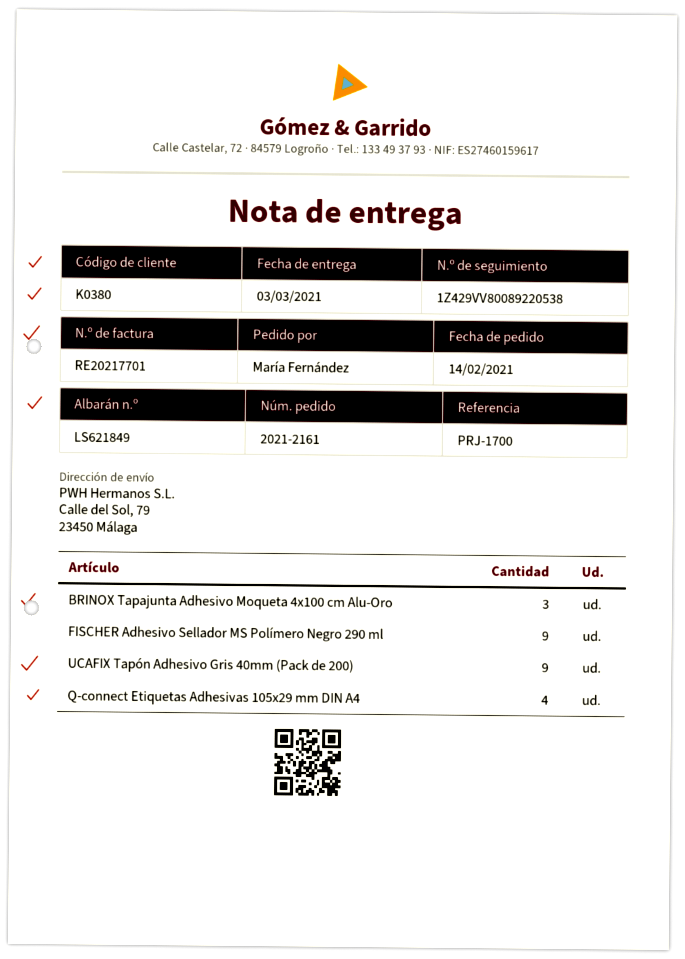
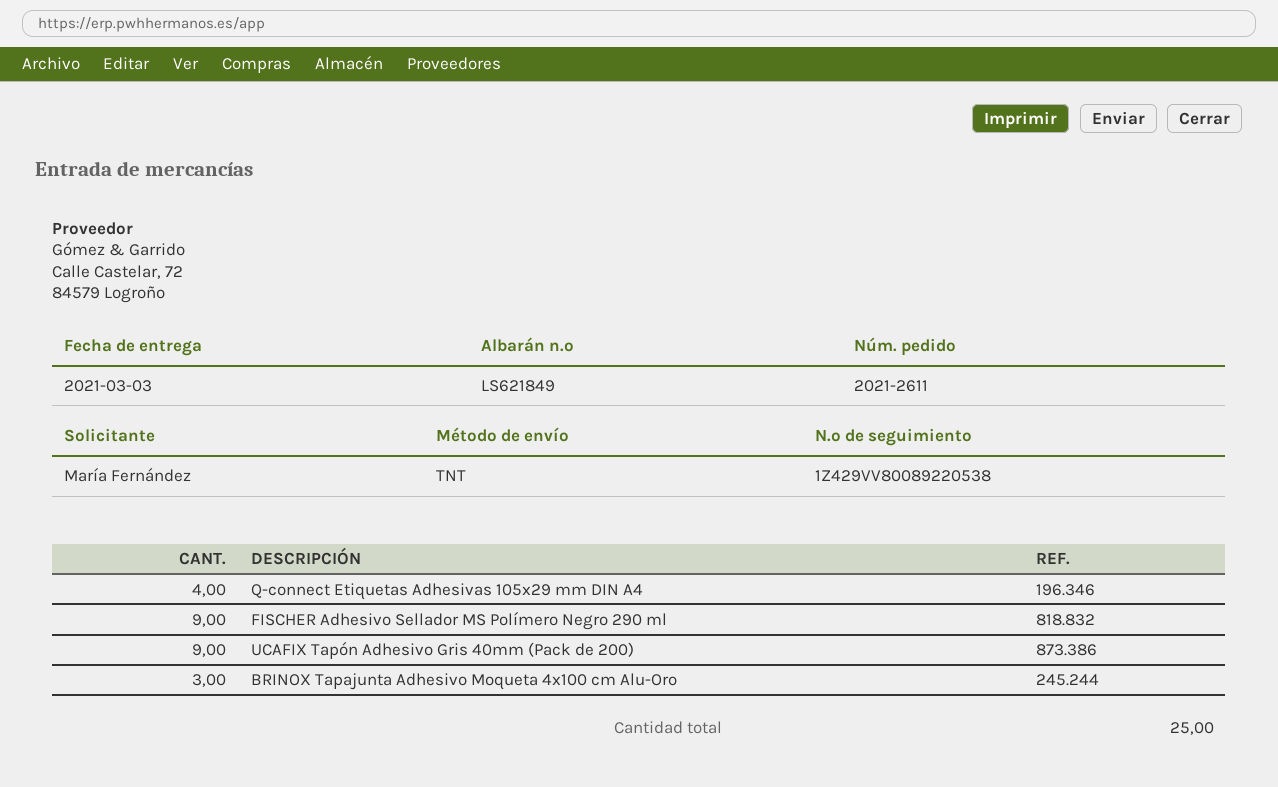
order number: 2021-2161 -> 2021-2611

